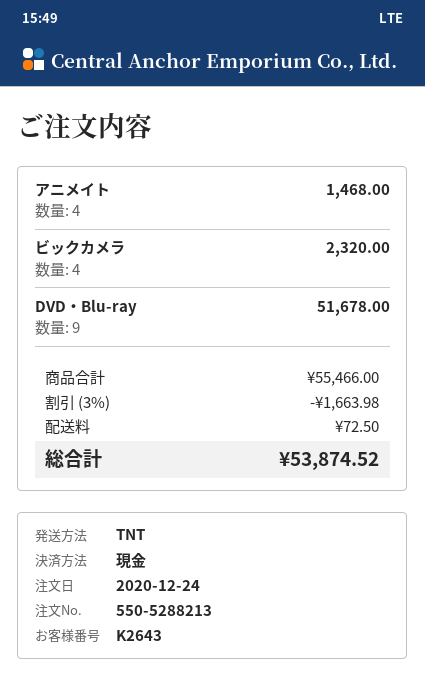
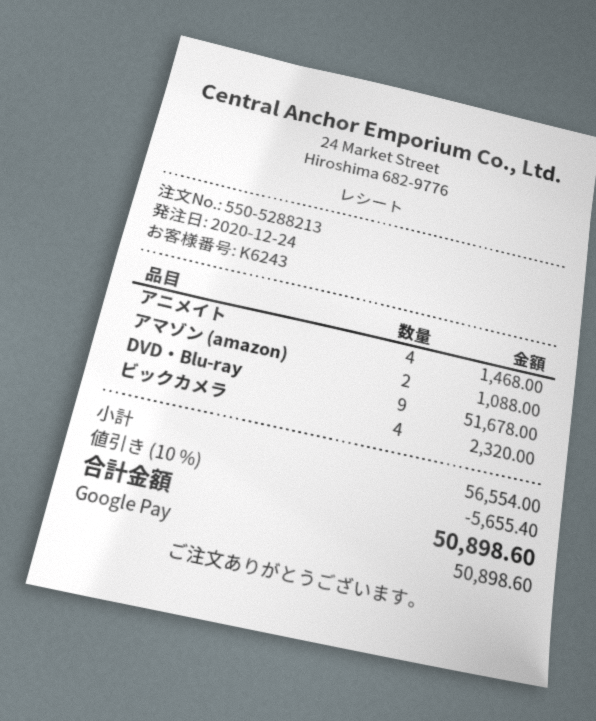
customer number: K2643 -> K6243
payment method: cash -> Google Pay
アマゾン (amazon): none -> 2 for 1088.00
subtotal: 55466.00 -> 56554.00
discount: 3% = 1663.98 -> 10% = 5655.40
shipping: 72.50 -> none
total: 53874.52 -> 50898.60

